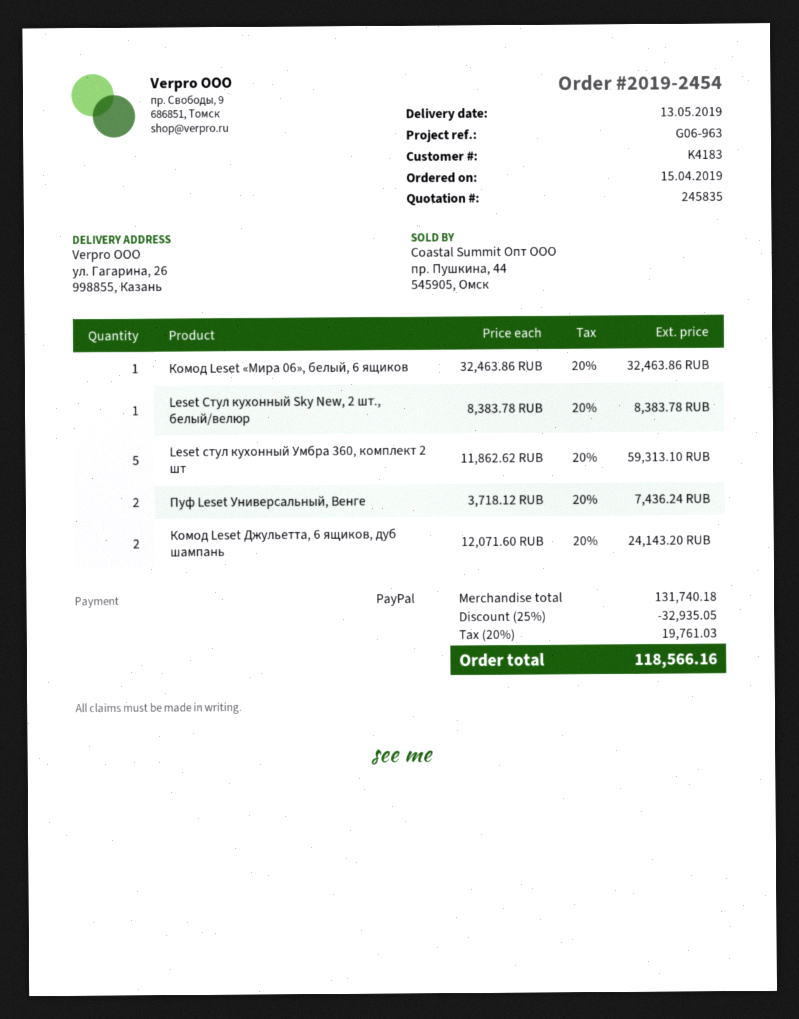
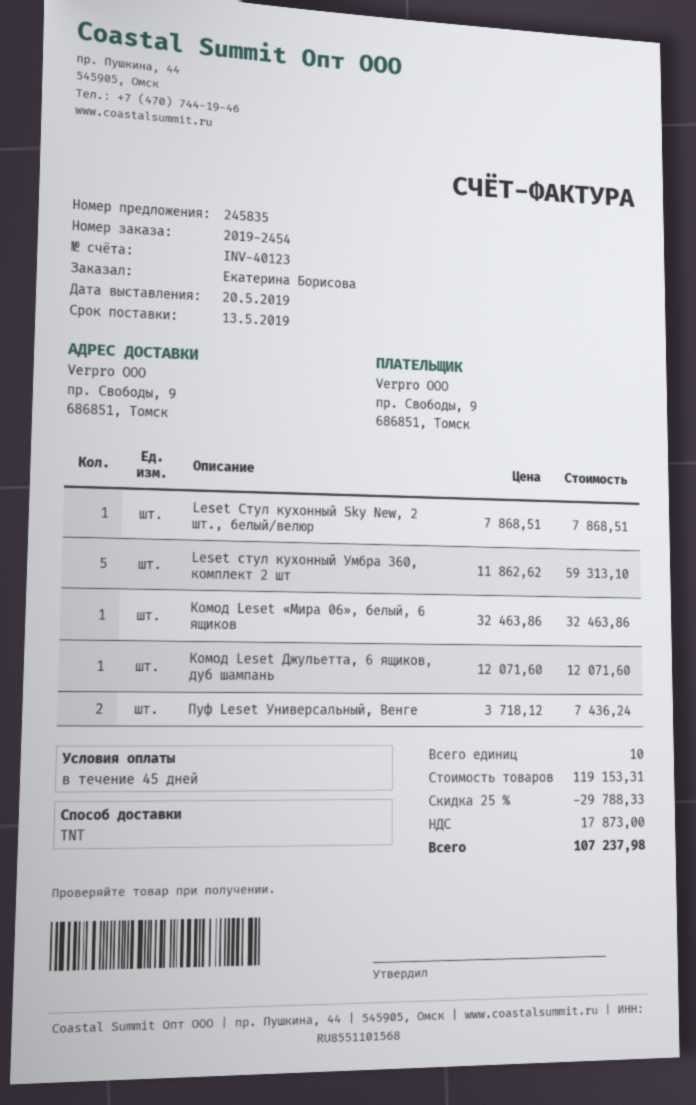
ship to: ул. Гагарина, 26, 998855, Казань -> пр. Свободы, 9, 686851, Томск
Leset Стул кухонный Sky New, 2 шт., белый/велюр: 1 x 8383.78 = 8383.78 -> 1 x 7868.51 = 7868.51
Комод Leset Джульетта, 6 ящиков, дуб шампань: 2 x 12071.60 = 24143.20 -> 1 x 12071.60 = 12071.60
subtotal: 131740.18 -> 119153.31
discount: 25% = 32935.05 -> 25% = 29788.33
tax: 19761.03 -> 17873.00
total: 118566.16 -> 107237.98

